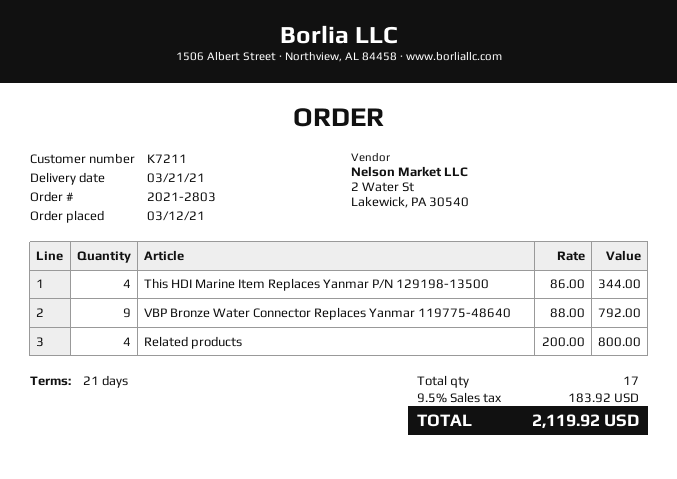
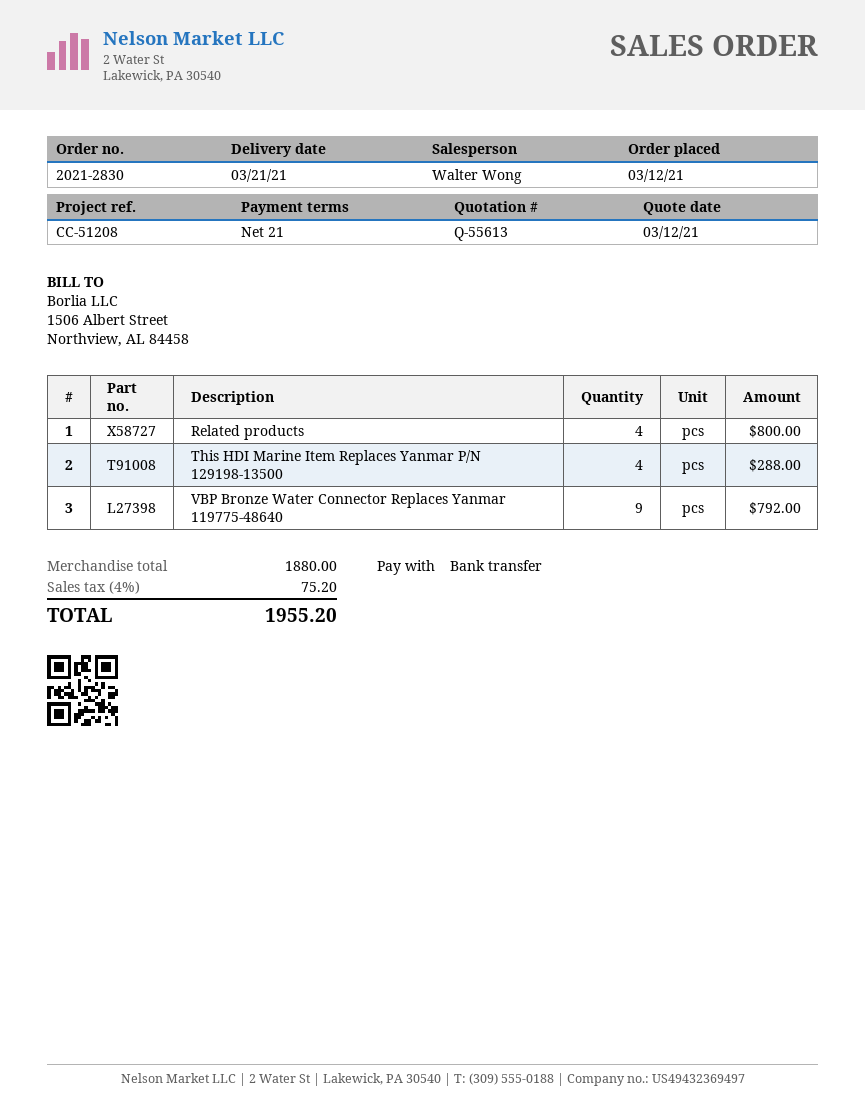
order number: 2021-2803 -> 2021-2830
This HDI Marine Item Replaces Yanmar P/N 129198-13500: 4 for 344.00 -> 4 for 288.00
tax: 9.5% = 183.92 -> 4% = 75.20
total: 2119.92 -> 1955.20

